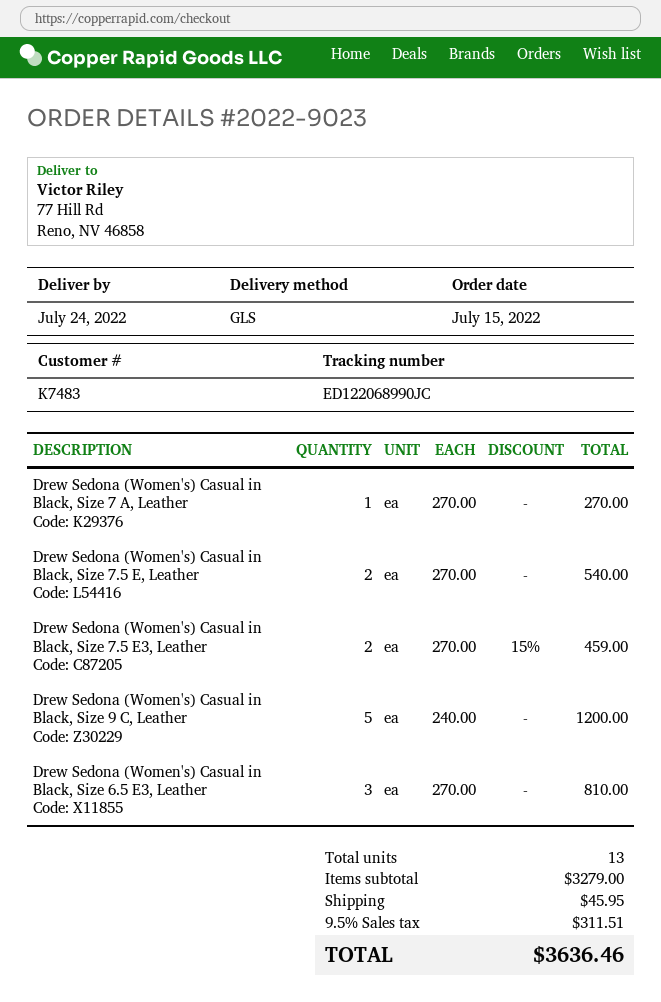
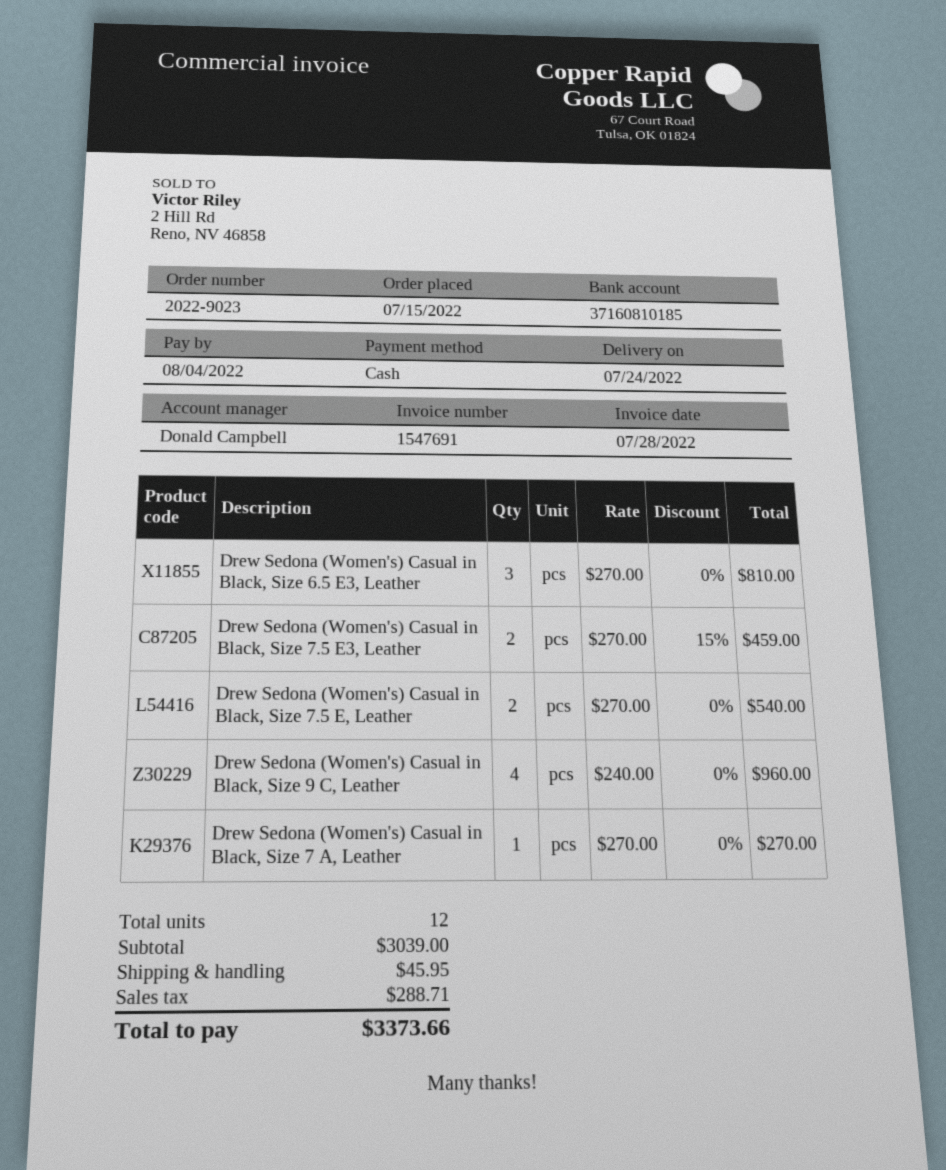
Drew Sedona (Women's) Casual in Black, Size 9 C, Leather: 5 x 240.00 = 1200.00 -> 4 x 240.00 = 960.00
total quantity: 13 -> 12
subtotal: 3279.00 -> 3039.00
tax: 311.51 -> 288.71
total: 3636.46 -> 3373.66

